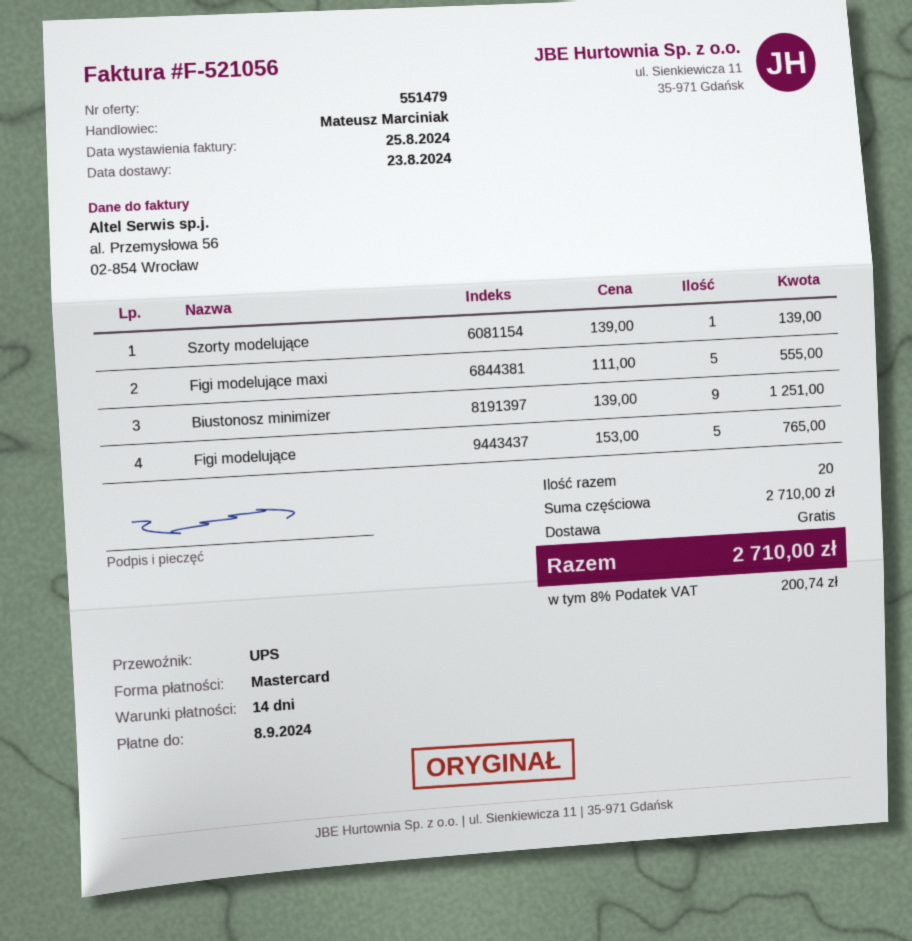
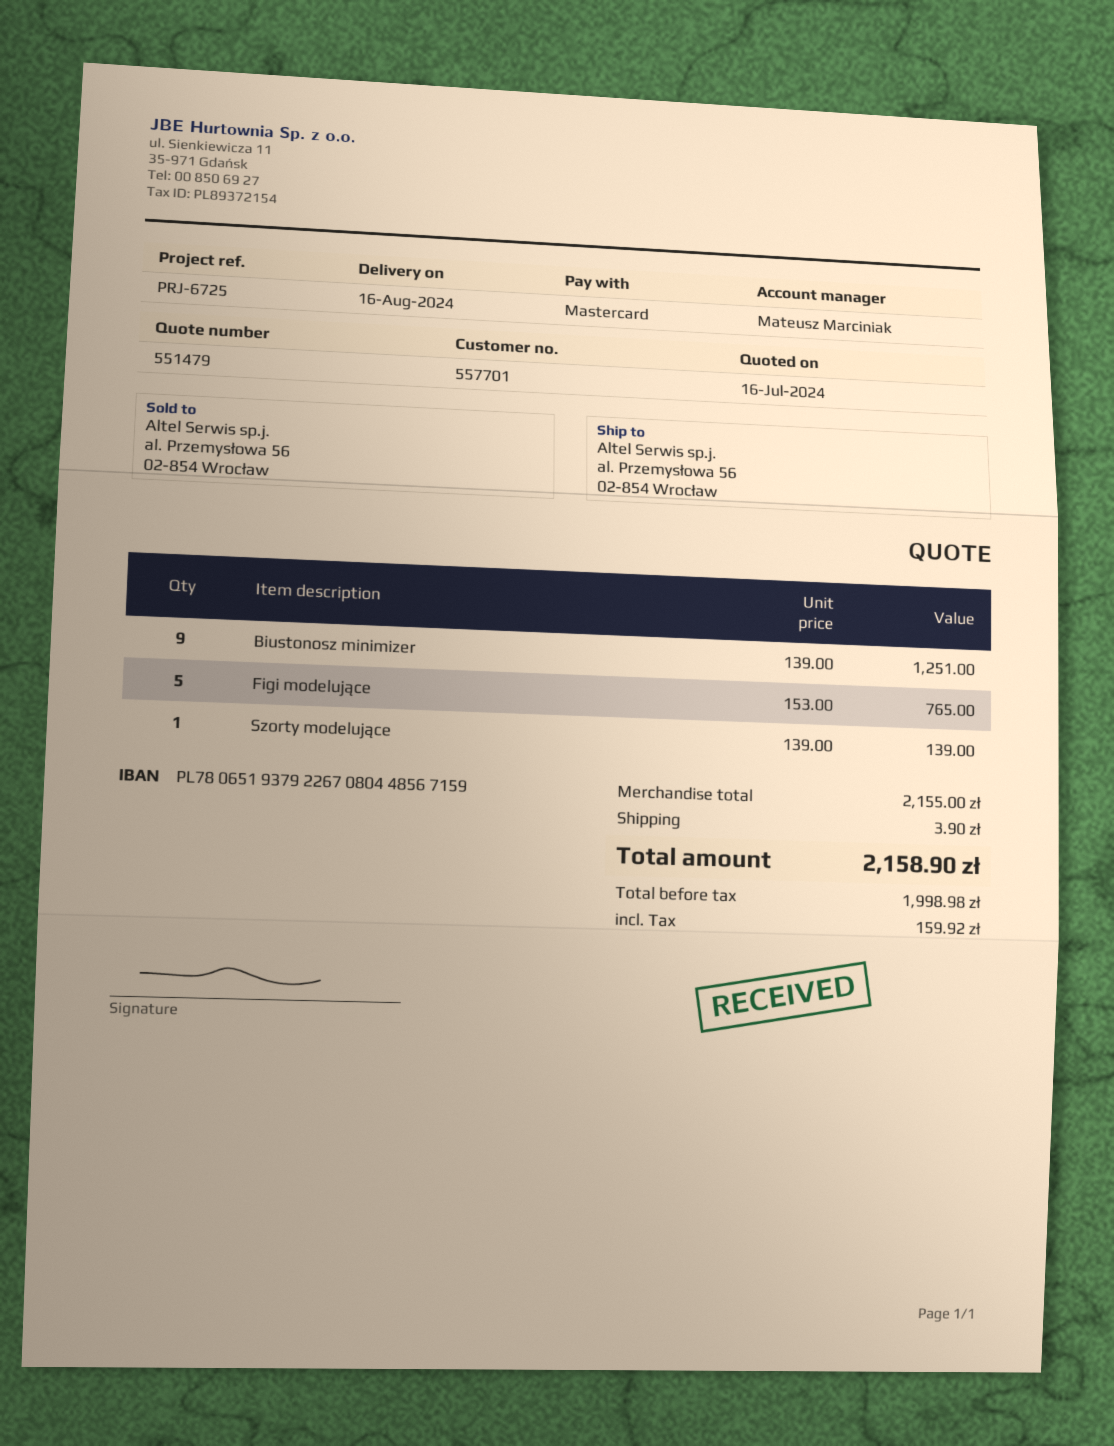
delivery date: 2024-08-23 -> 2024-08-16
Figi modelujące maxi: 5 x 111.00 = 555.00 -> none
subtotal: 2710.00 -> 2155.00
shipping: 0.00 -> 3.90
tax: 200.74 -> 159.92
total: 2710.00 -> 2158.90

